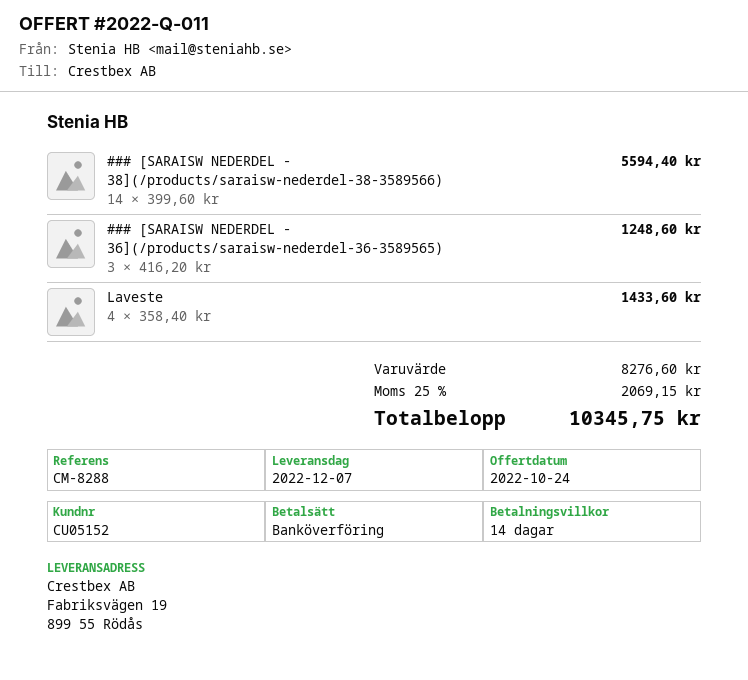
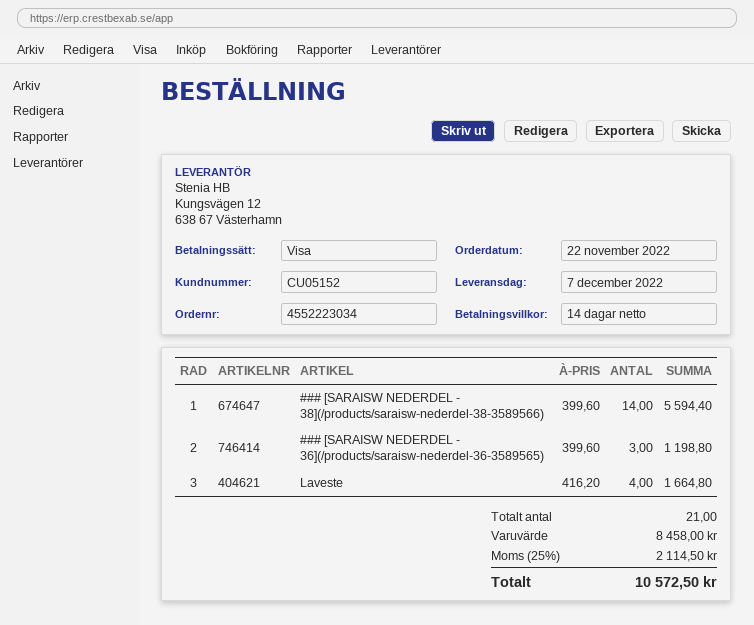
payment method: bank transfer -> Visa
### [SARAISW NEDERDEL - 36](/products/saraisw-nederdel-36-3589565): 3 x 416.20 = 1248.60 -> 3 x 399.60 = 1198.80
Laveste: 4 x 358.40 = 1433.60 -> 4 x 416.20 = 1664.80
subtotal: 8276.60 -> 8458.00
tax: 25% = 2069.15 -> 25% = 2114.50
total: 10345.75 -> 10572.50

